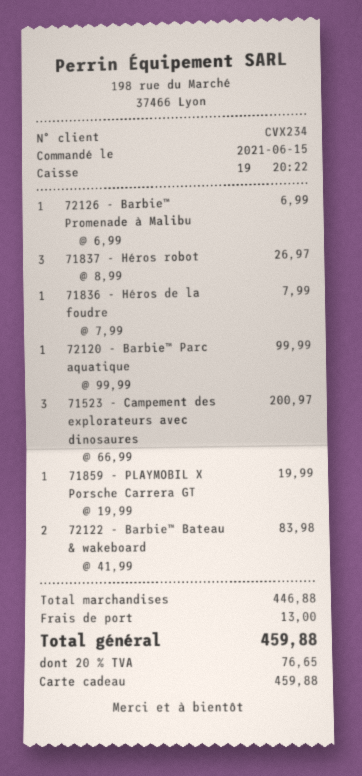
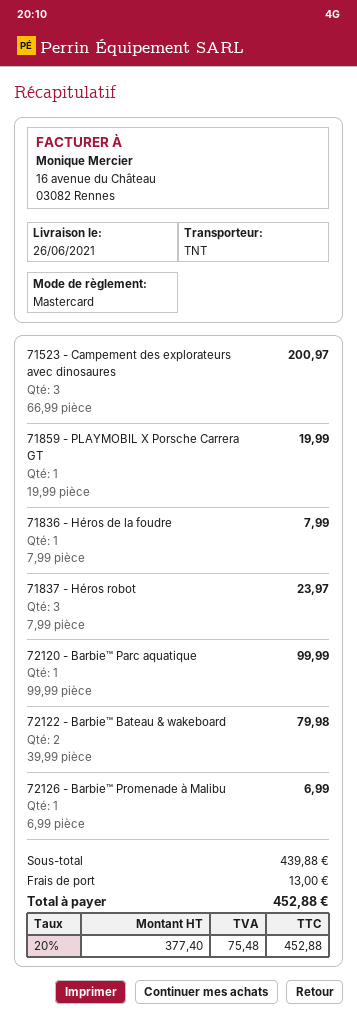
payment method: gift card -> Mastercard
71837 - Héros robot: 3 x 8.99 = 26.97 -> 3 x 7.99 = 23.97
72122 - Barbie™ Bateau & wakeboard: 2 x 41.99 = 83.98 -> 2 x 39.99 = 79.98
subtotal: 446.88 -> 439.88
tax: 20% = 76.65 -> 20% = 75.48
total: 459.88 -> 452.88

